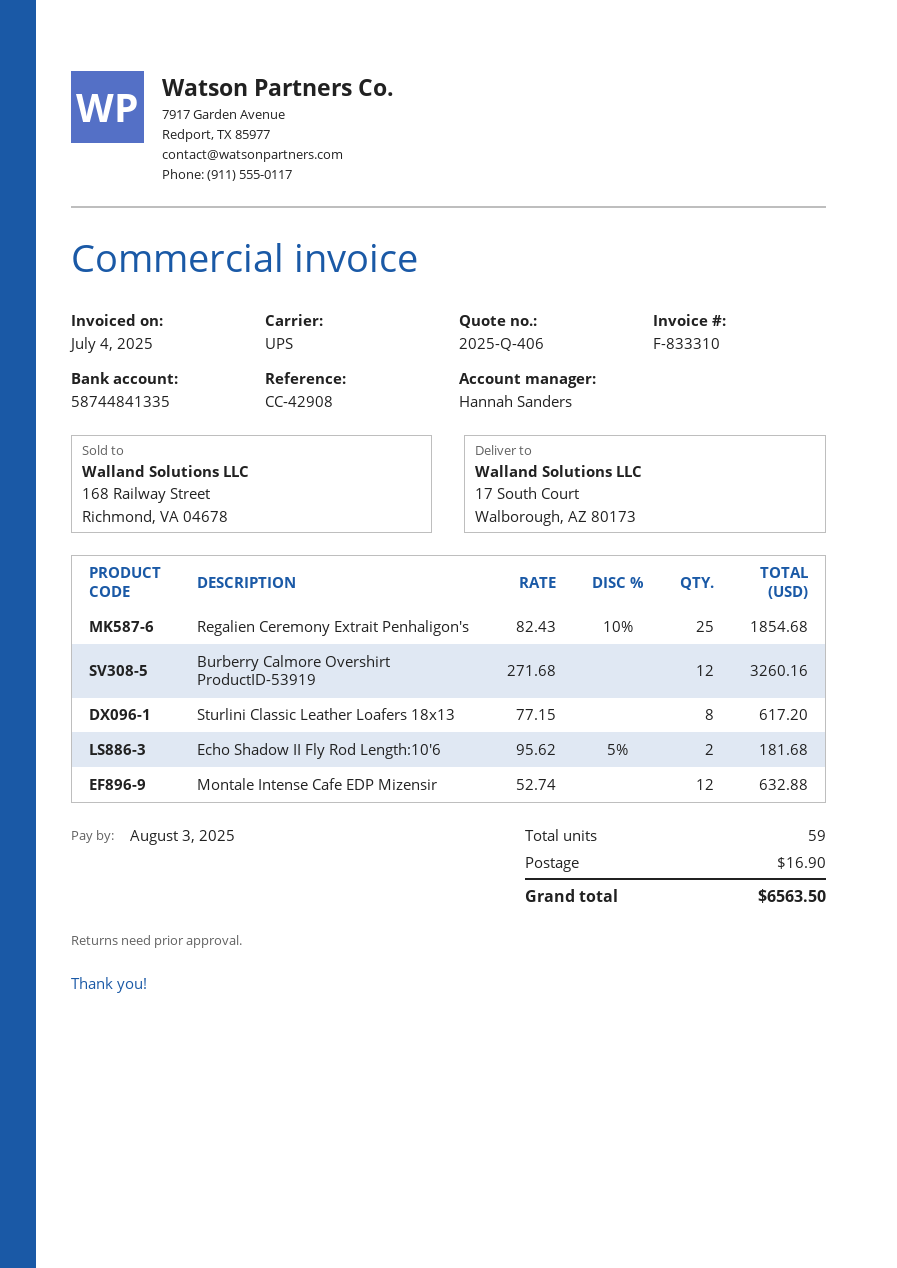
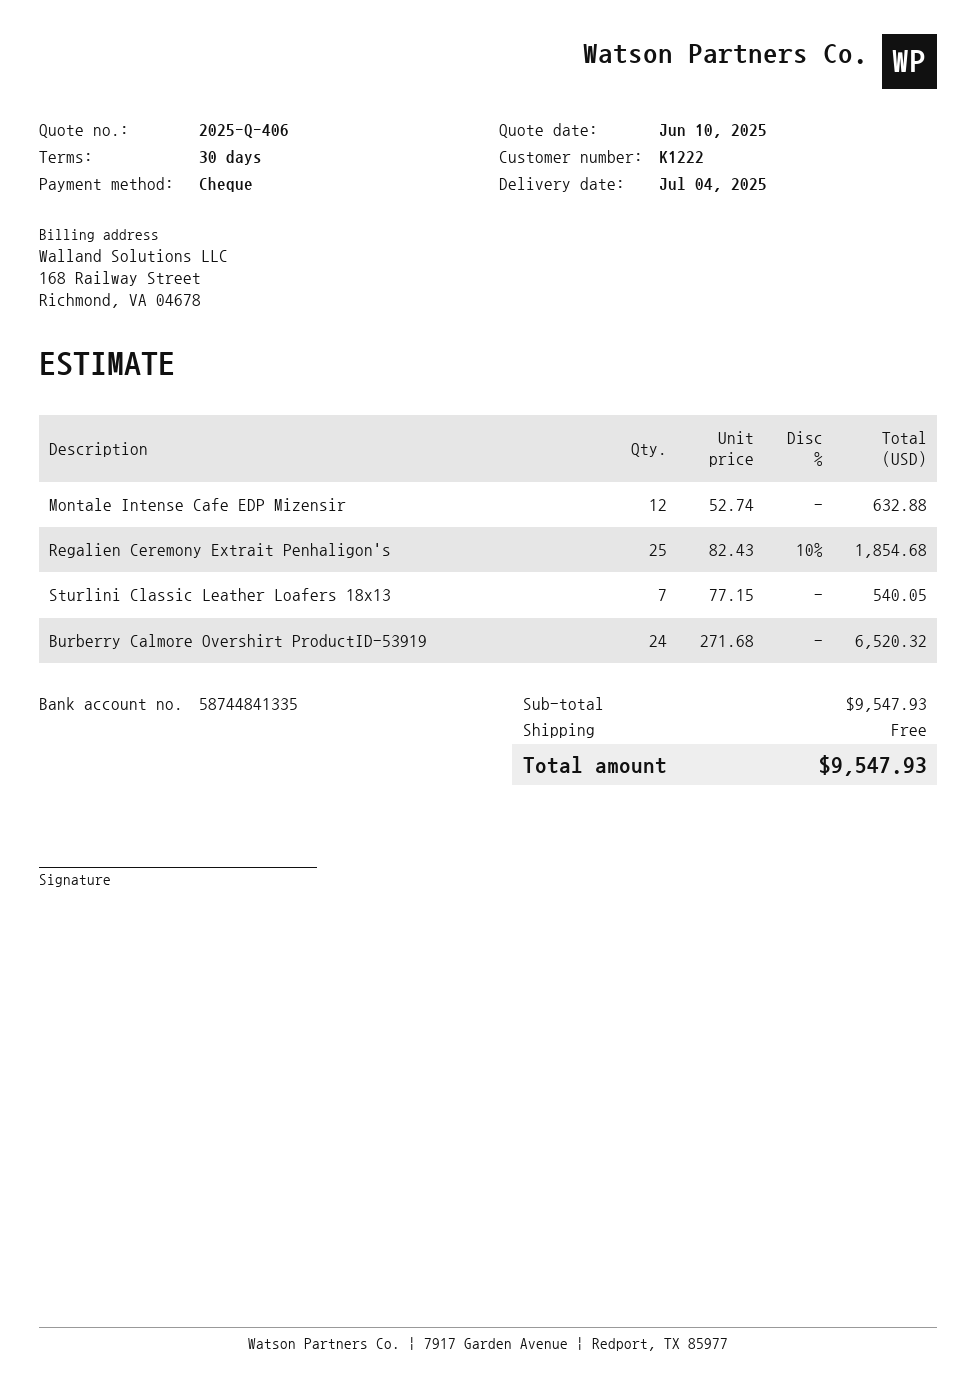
Burberry Calmore Overshirt ProductID-53919: 12 x 271.68 = 3260.16 -> 24 x 271.68 = 6520.32
Sturlini Classic Leather Loafers 18x13: 8 x 77.15 = 617.20 -> 7 x 77.15 = 540.05
Echo Shadow II Fly Rod Length:10'6: 2 x 95.62 - 5% = 181.68 -> none
shipping: 16.90 -> 0.00
total: 6563.50 -> 9547.93

